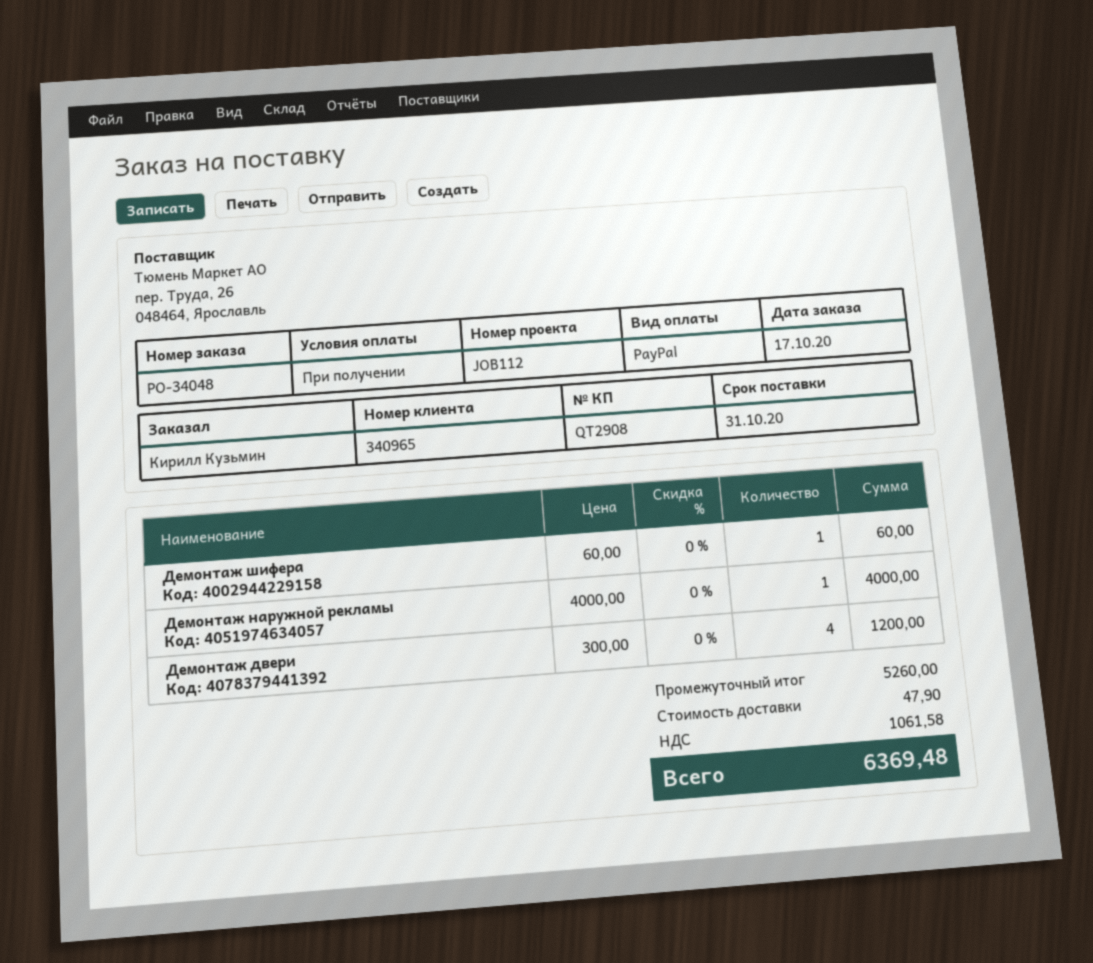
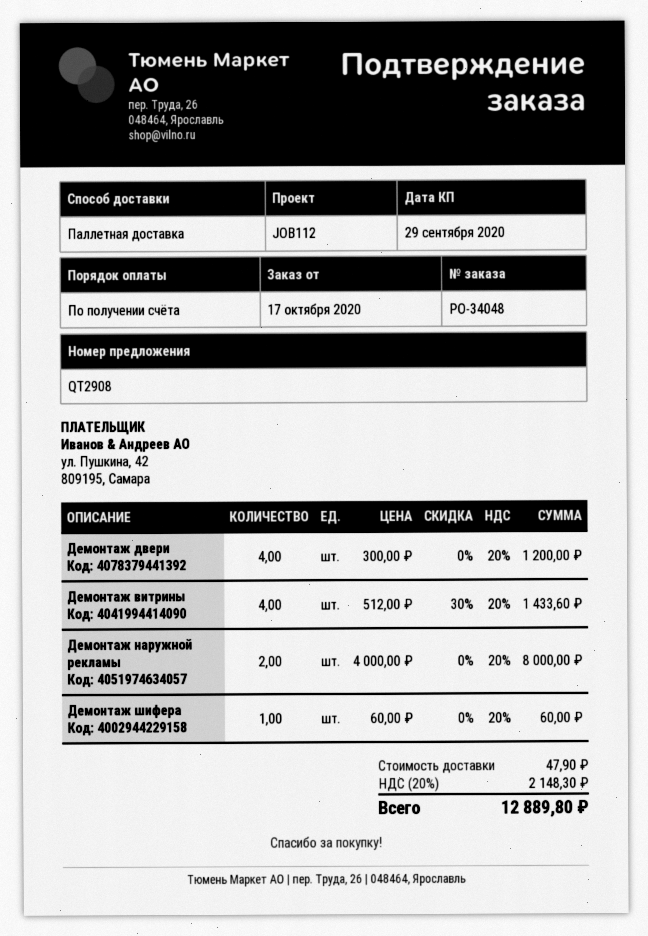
Демонтаж наружной рекламы: 1 x 4000.00 = 4000.00 -> 2 x 4000.00 = 8000.00
Демонтаж витрины: none -> 4 x 512.00 - 30% = 1433.60
tax: 1061.58 -> 2148.30
total: 6369.48 -> 12889.80

